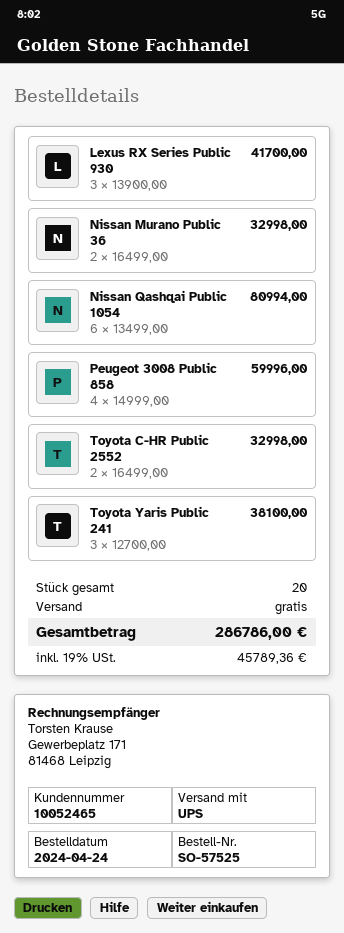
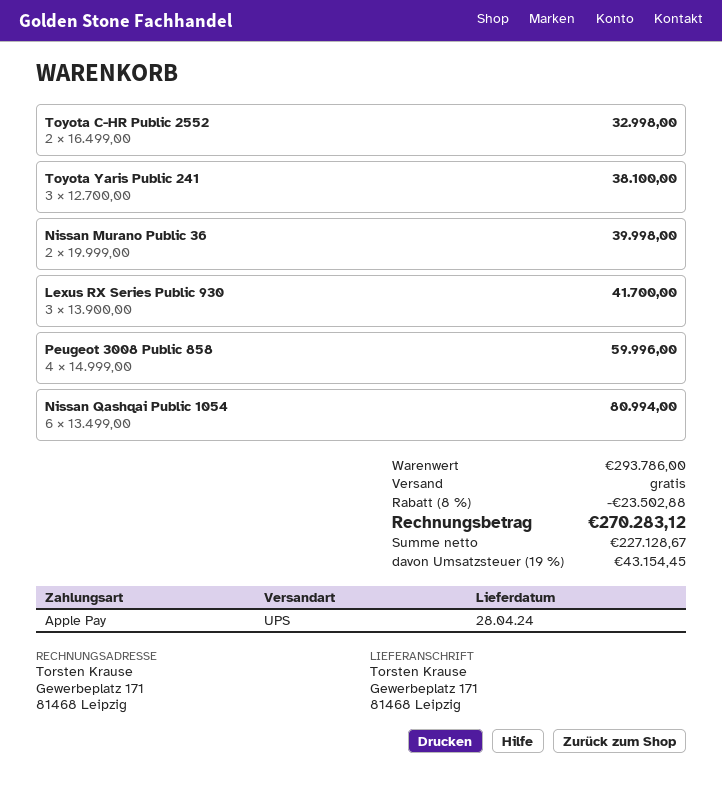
Nissan Murano Public 36: 2 x 16499.00 = 32998.00 -> 2 x 19999.00 = 39998.00
discount: none -> 8% = 23502.88
tax: 19% = 45789.36 -> 19% = 43154.45
total: 286786.00 -> 270283.12

